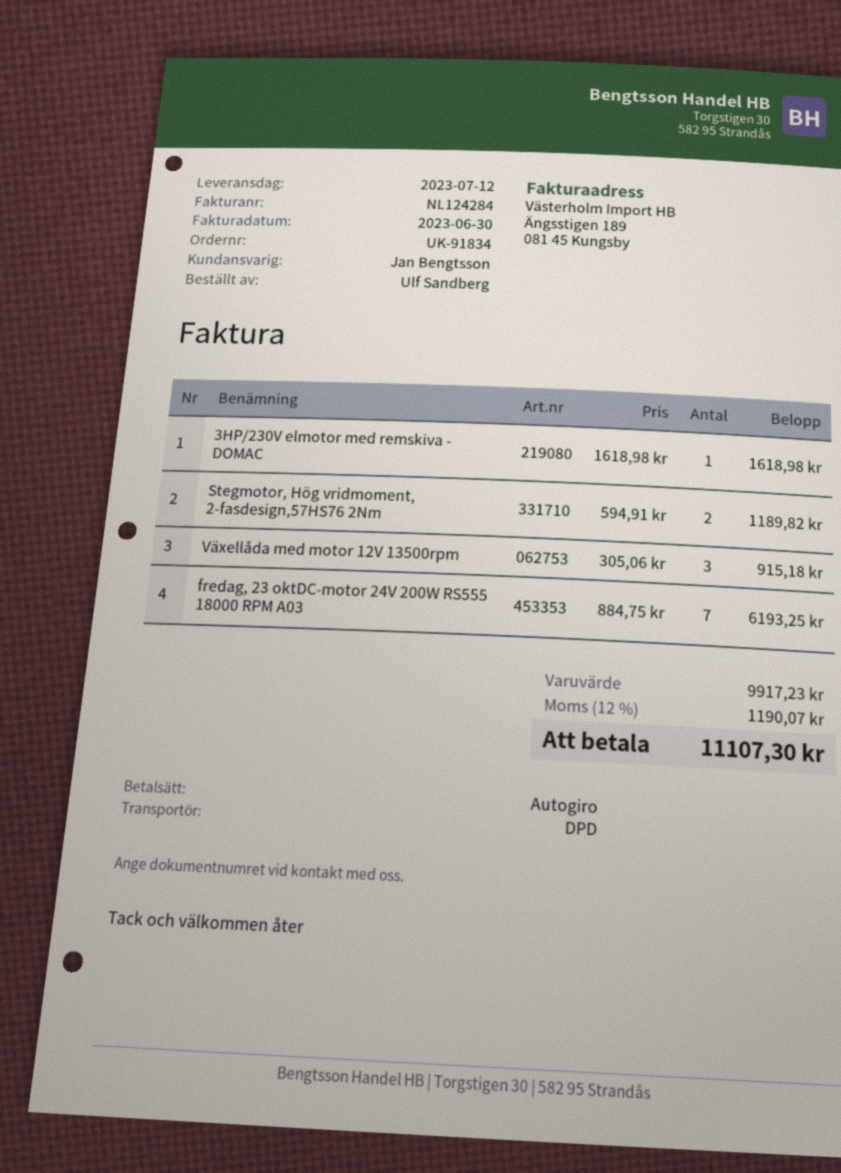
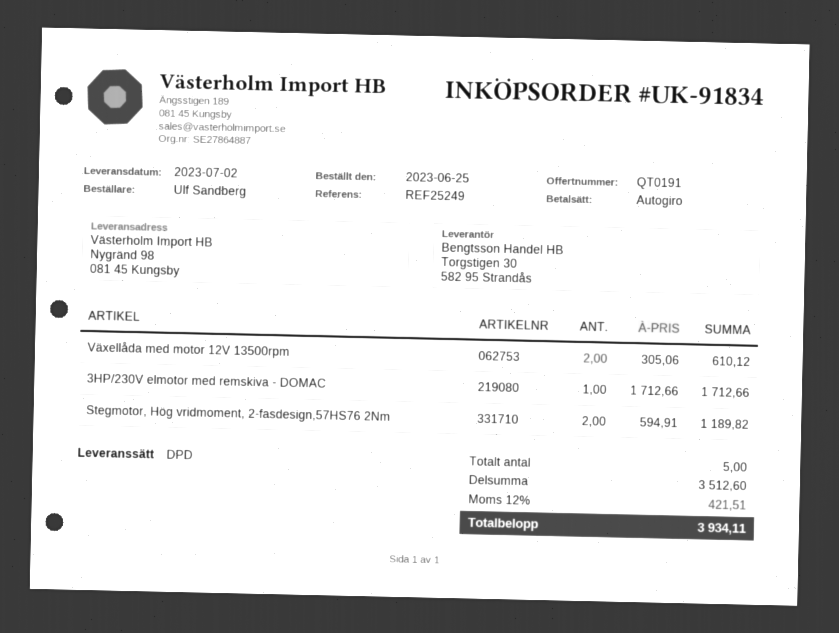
delivery date: 2023-07-12 -> 2023-07-02
3HP/230V elmotor med remskiva - DOMAC: 1 x 1618.98 = 1618.98 -> 1 x 1712.66 = 1712.66
Växellåda med motor 12V 13500rpm: 3 x 305.06 = 915.18 -> 2 x 305.06 = 610.12
fredag, 23 oktDC-motor 24V 200W RS555 18000 RPM A03: 7 x 884.75 = 6193.25 -> none
subtotal: 9917.23 -> 3512.60
tax: 12% = 1190.07 -> 12% = 421.51
total: 11107.30 -> 3934.11

